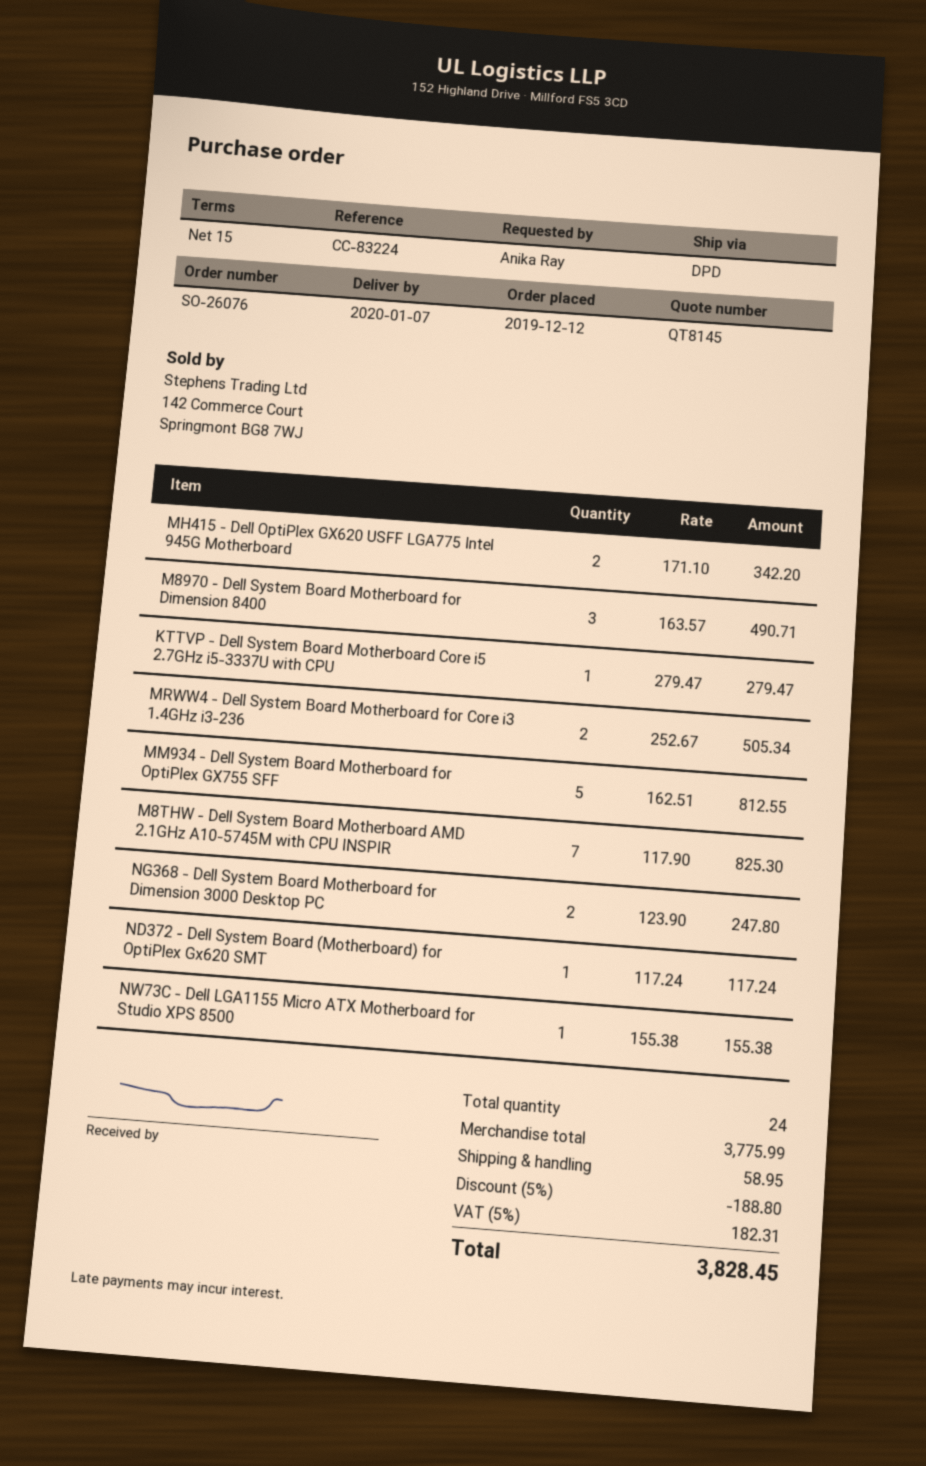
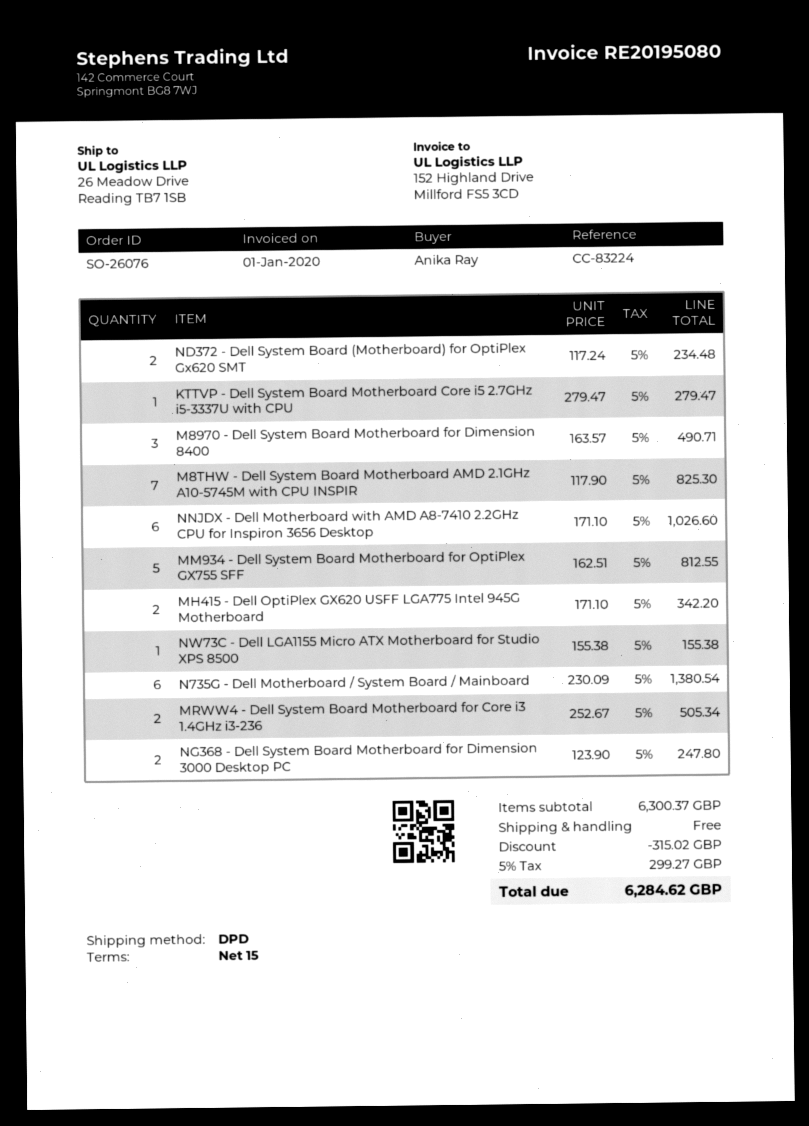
ND372 - Dell System Board (Motherboard) for OptiPlex Gx620 SMT: 1 x 117.24 = 117.24 -> 2 x 117.24 = 234.48
NNJDX - Dell Motherboard with AMD A8-7410 2.2GHz CPU for Inspiron 3656 Desktop: none -> 6 x 171.10 = 1026.60
N735G - Dell Motherboard / System Board / Mainboard: none -> 6 x 230.09 = 1380.54
subtotal: 3775.99 -> 6300.37
discount: 188.80 -> 315.02
shipping: 58.95 -> 0.00
tax: 5% = 182.31 -> 5% = 299.27
total: 3828.45 -> 6284.62

